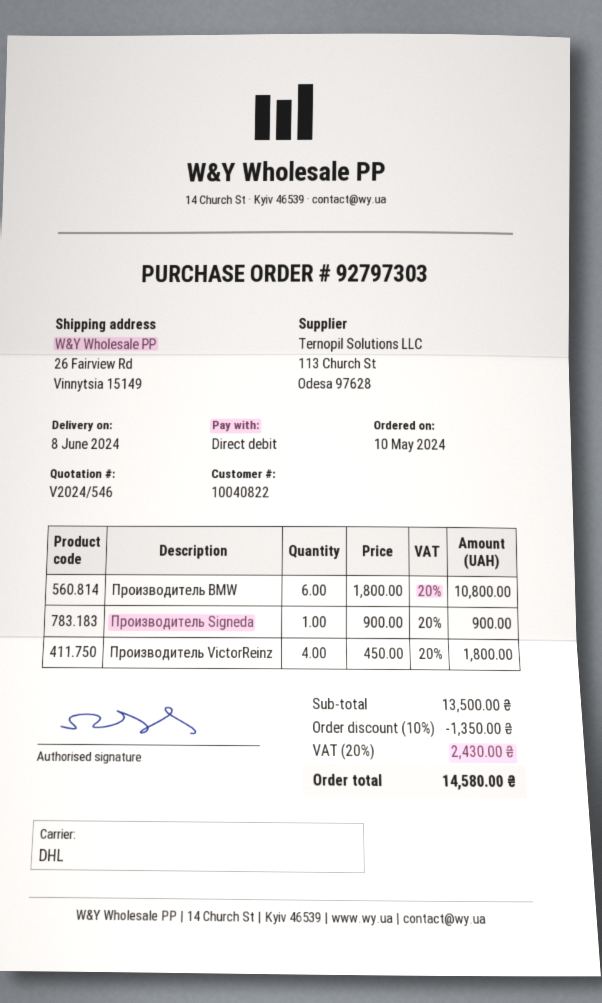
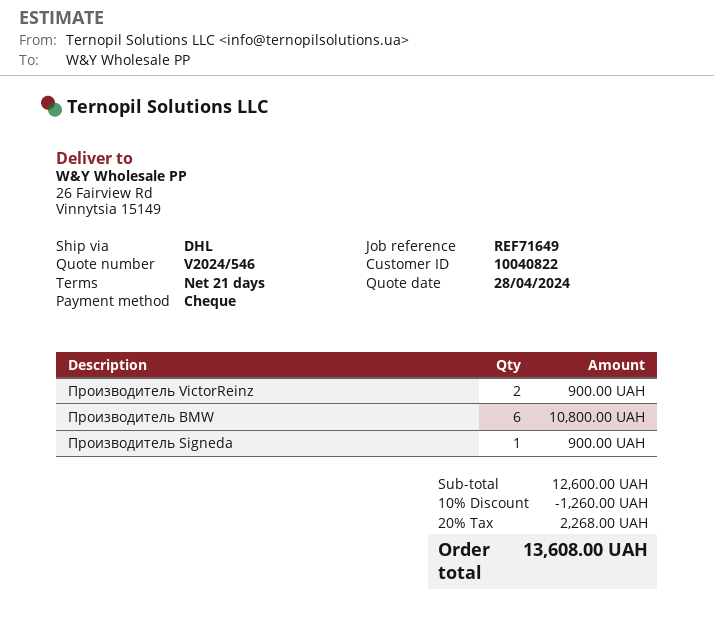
payment method: direct debit -> cheque
Производитель VictorReinz: 4 for 1800.00 -> 2 for 900.00
subtotal: 13500.00 -> 12600.00
discount: 10% = 1350.00 -> 10% = 1260.00
tax: 20% = 2430.00 -> 20% = 2268.00
total: 14580.00 -> 13608.00

